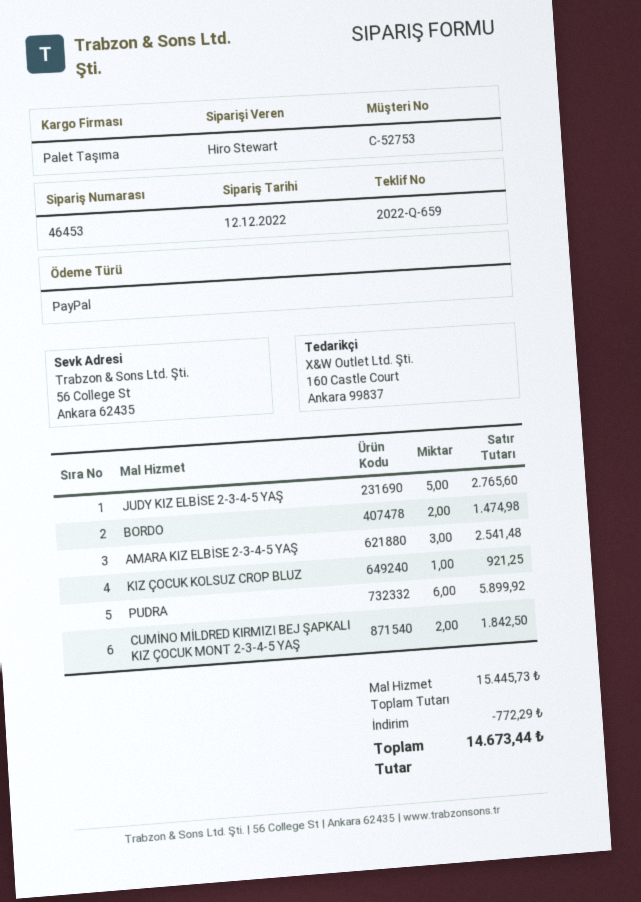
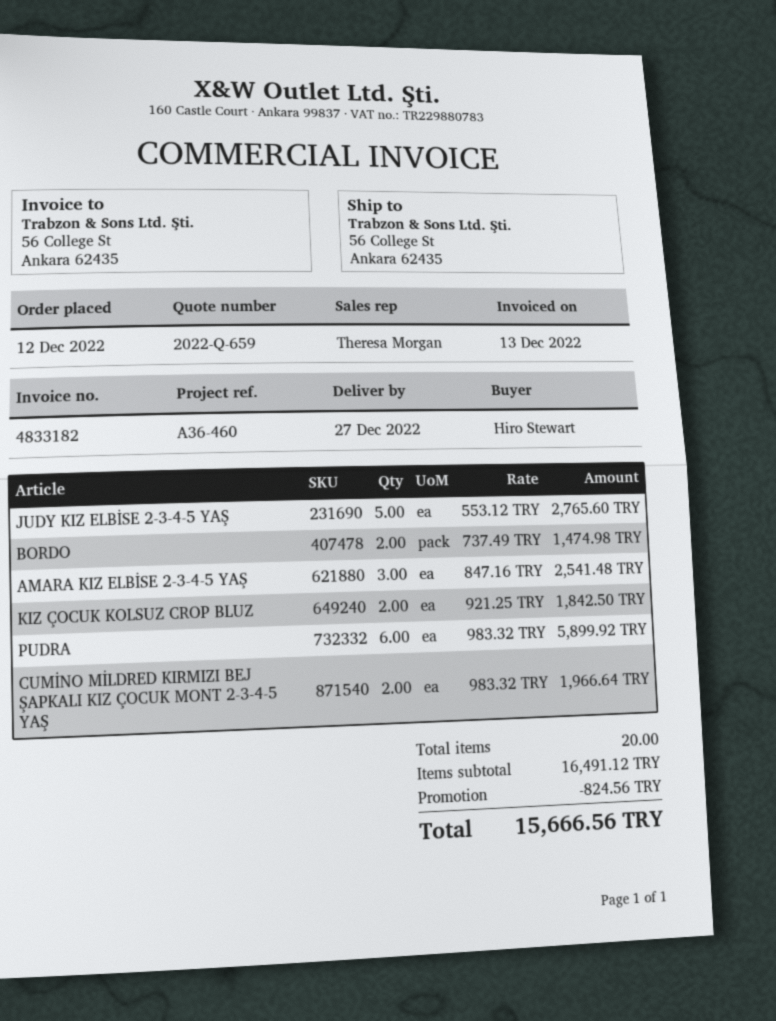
KIZ ÇOCUK KOLSUZ CROP BLUZ: 1 for 921.25 -> 2 for 1842.50
CUMİNO MİLDRED KIRMIZI BEJ ŞAPKALI KIZ ÇOCUK MONT 2-3-4-5 YAŞ: 2 for 1842.50 -> 2 for 1966.64
subtotal: 15445.73 -> 16491.12
discount: 772.29 -> 824.56
total: 14673.44 -> 15666.56

